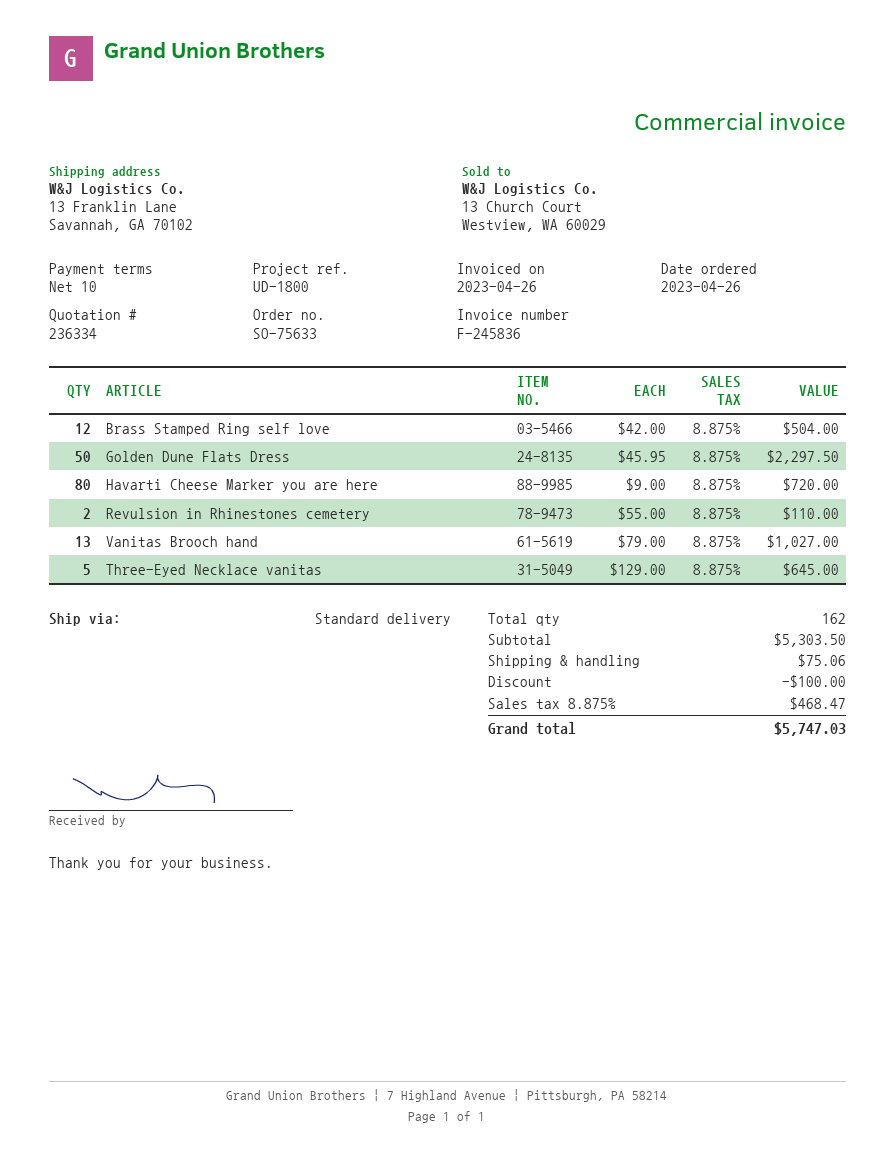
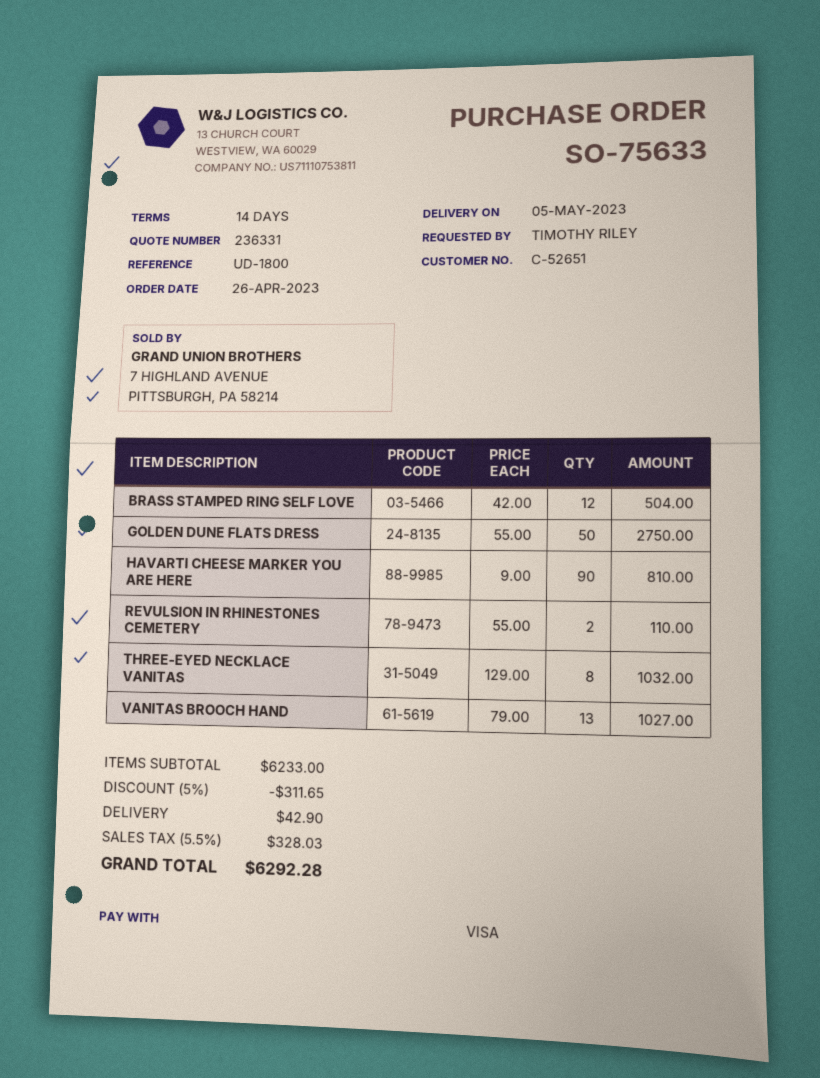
quote number: 236334 -> 236331
payment terms: 10 days -> 14 days
Golden Dune Flats Dress: 50 x 45.95 = 2297.50 -> 50 x 55.00 = 2750.00
Havarti Cheese Marker you are here: 80 x 9.00 = 720.00 -> 90 x 9.00 = 810.00
Three-Eyed Necklace vanitas: 5 x 129.00 = 645.00 -> 8 x 129.00 = 1032.00
subtotal: 5303.50 -> 6233.00
discount: 100.00 -> 311.65
shipping: 75.06 -> 42.90
tax: 8.875% = 468.47 -> 5.5% = 328.03
total: 5747.03 -> 6292.28

